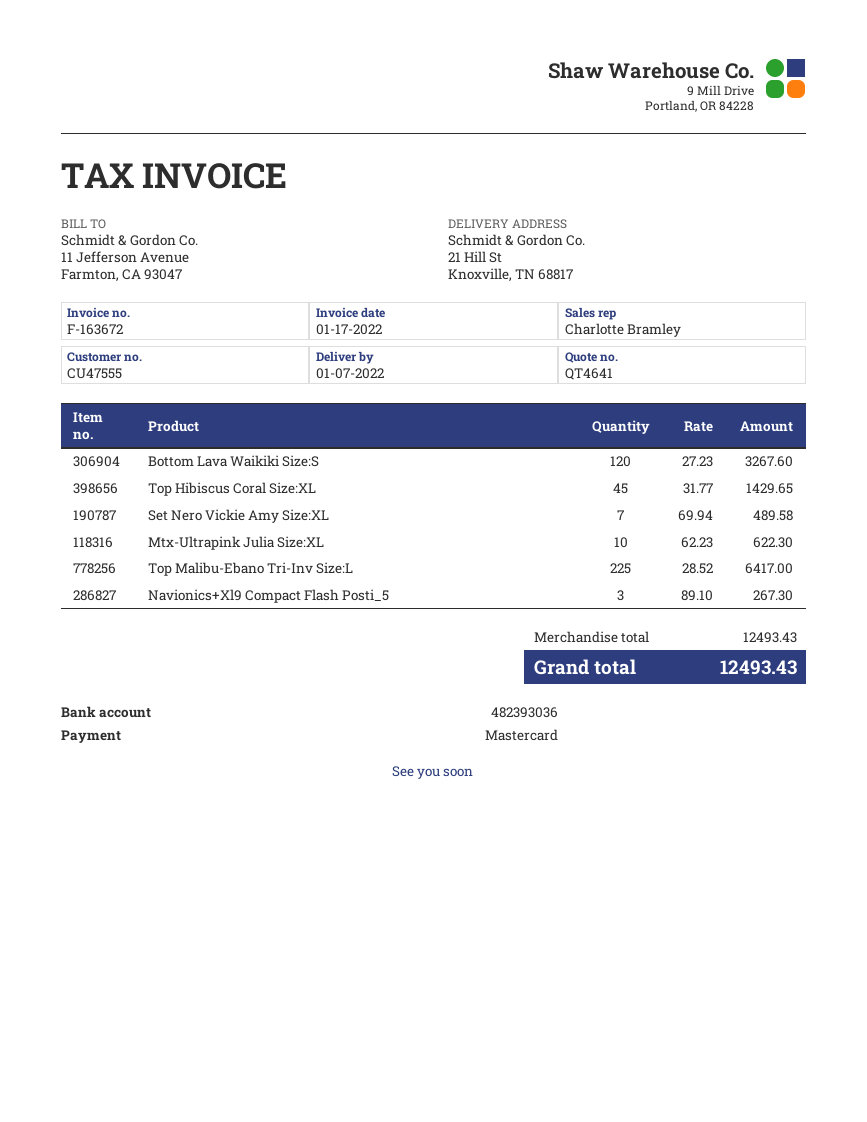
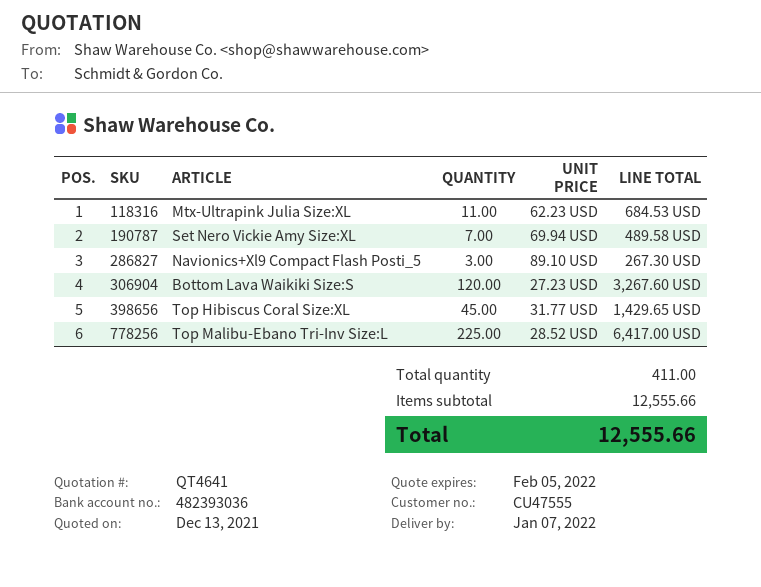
Mtx-Ultrapink Julia Size:XL: 10 x 62.23 = 622.30 -> 11 x 62.23 = 684.53
subtotal: 12493.43 -> 12555.66
total: 12493.43 -> 12555.66

